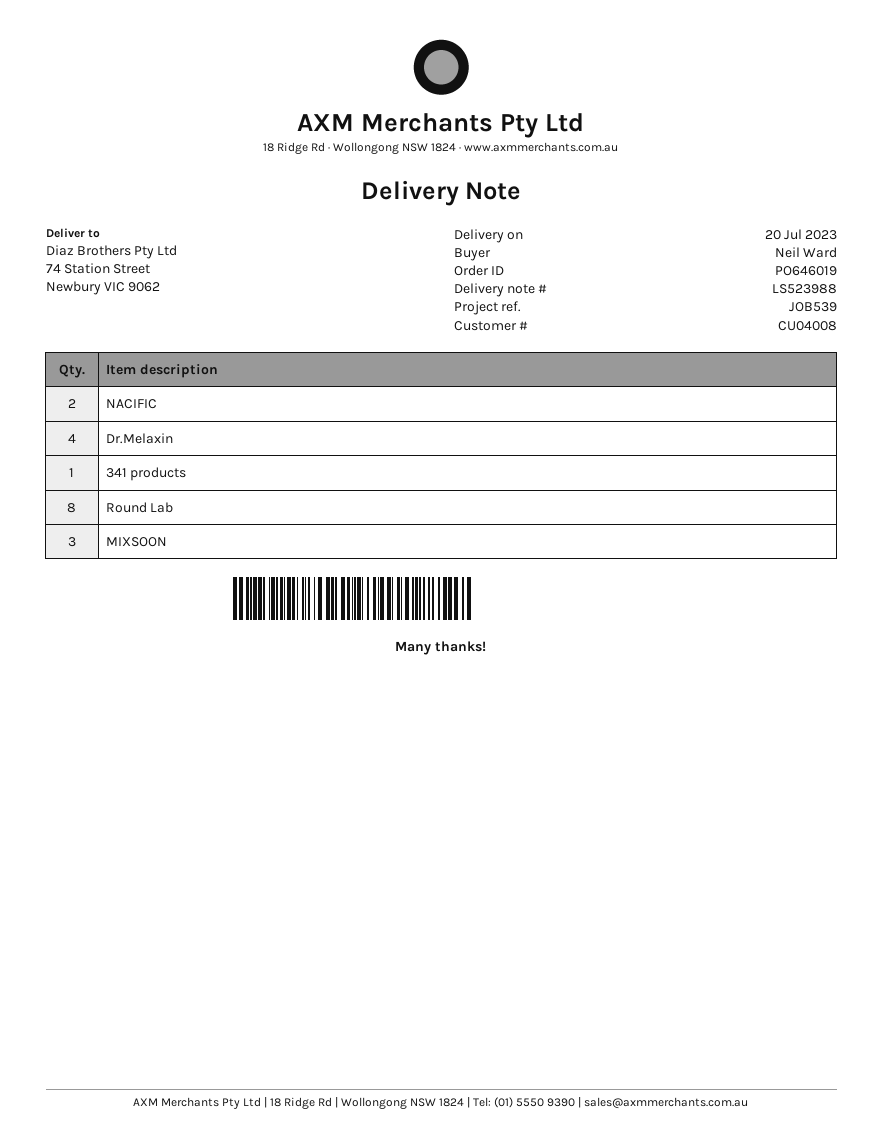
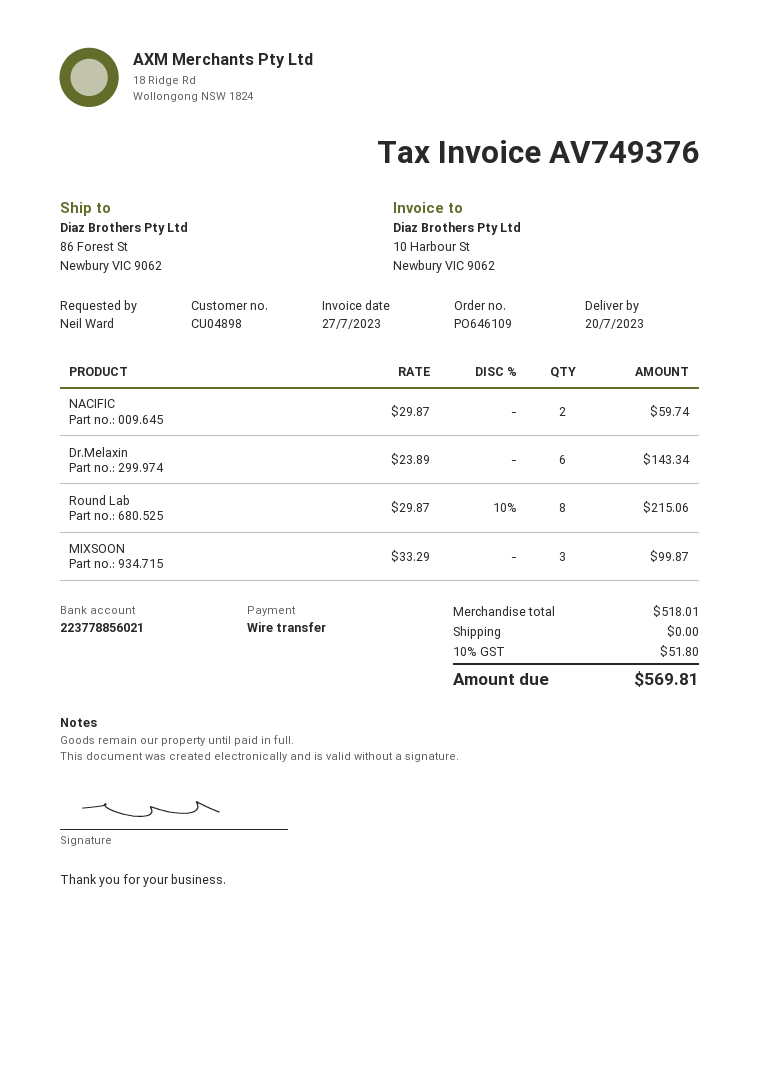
order number: PO646019 -> PO646109
customer number: CU04008 -> CU04898
ship to: 74 Station Street, Newbury VIC 9062 -> 86 Forest St, Newbury VIC 9062
Dr.Melaxin: 4 -> 6
341 products: 1 -> none

